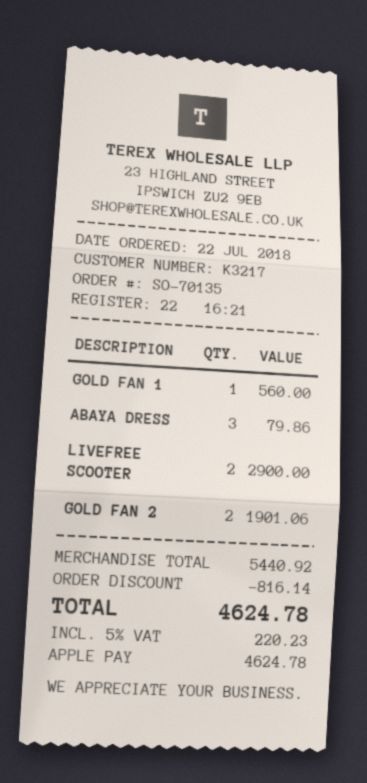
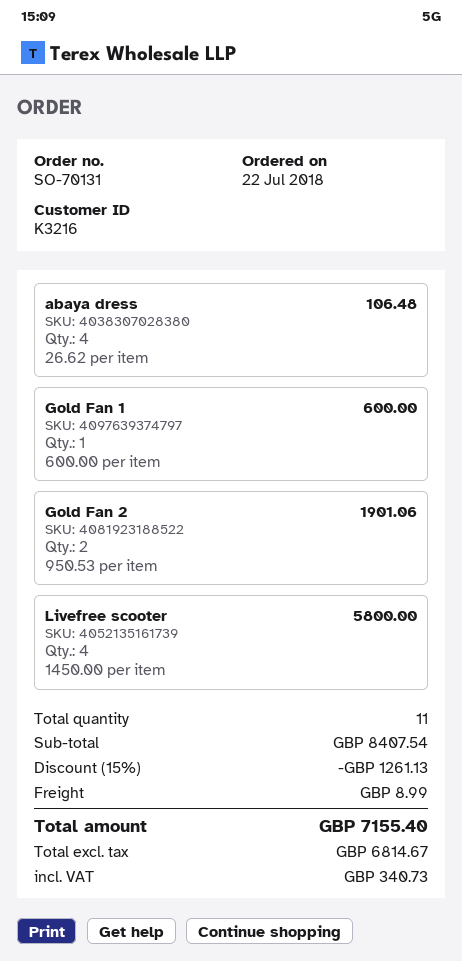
order number: SO-70135 -> SO-70131
customer number: K3217 -> K3216
GOLD FAN 1: 1 for 560.00 -> 1 for 600.00
ABAYA DRESS: 3 for 79.86 -> 4 for 106.48
LIVEFREE SCOOTER: 2 for 2900.00 -> 4 for 5800.00
subtotal: 5440.92 -> 8407.54
discount: 816.14 -> 1261.13
shipping: none -> 8.99
tax: 220.23 -> 340.73
total: 4624.78 -> 7155.40

